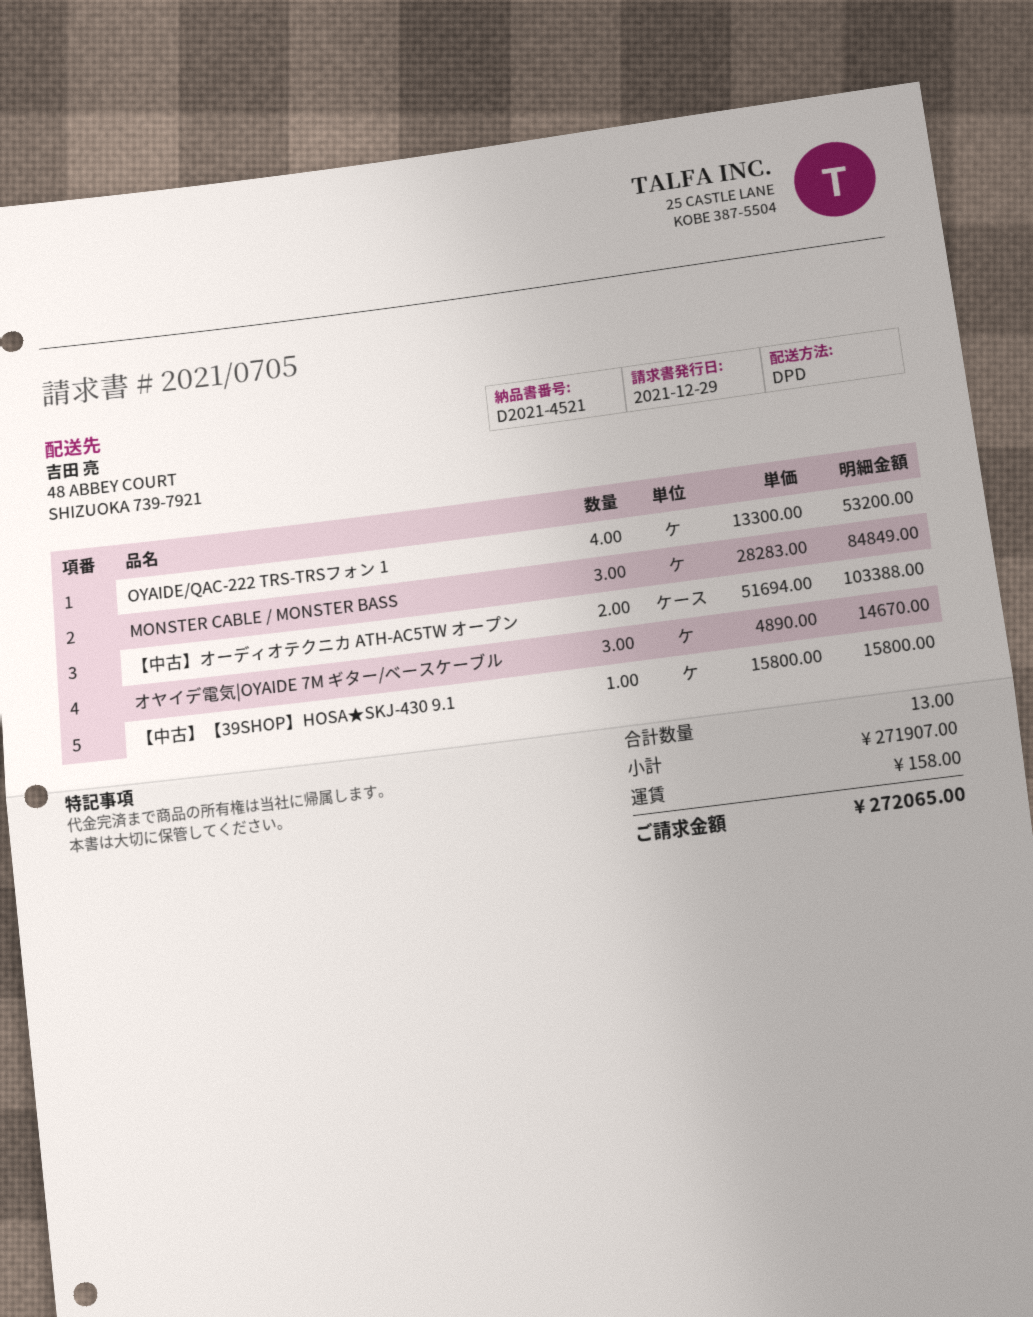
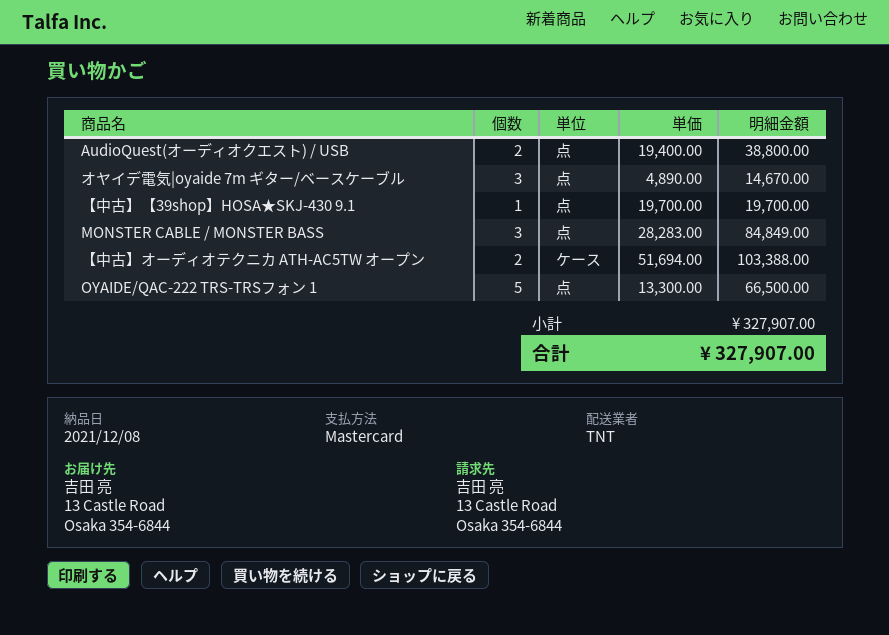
shipping method: DPD -> TNT
ship to: 48 ABBEY COURT, SHIZUOKA 739-7921 -> 13 Castle Road, Osaka 354-6844
OYAIDE/QAC-222 TRS-TRSフォン 1: 4 x 13300.00 = 53200.00 -> 5 x 13300.00 = 66500.00
【中古】【39SHOP】HOSA★SKJ-430 9.1: 1 x 15800.00 = 15800.00 -> 1 x 19700.00 = 19700.00
AudioQuest(オーディオクエスト) / USB: none -> 2 x 19400.00 = 38800.00
subtotal: 271907.00 -> 327907.00
shipping: 158.00 -> none
total: 272065.00 -> 327907.00

